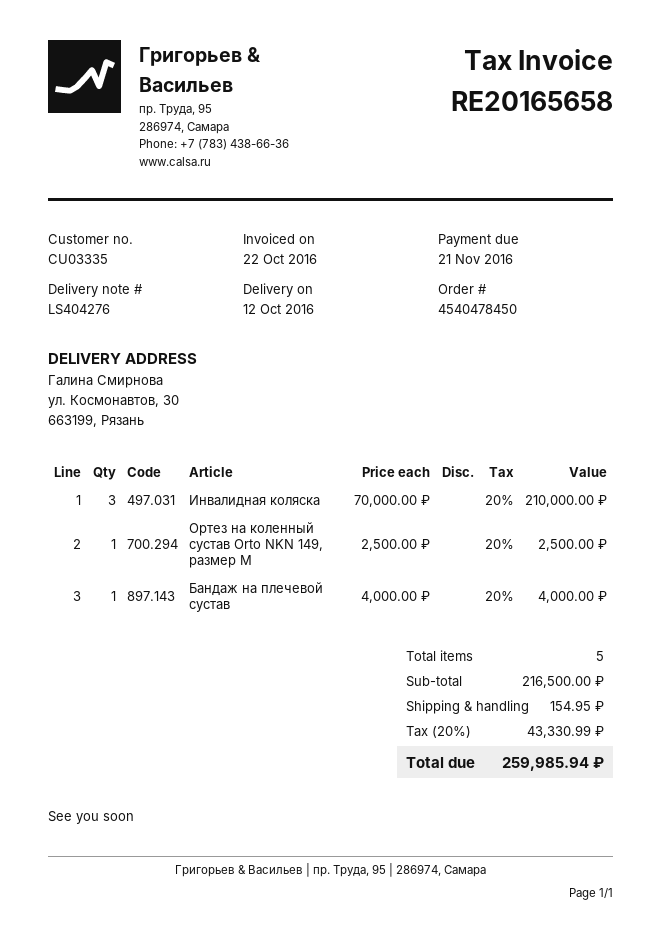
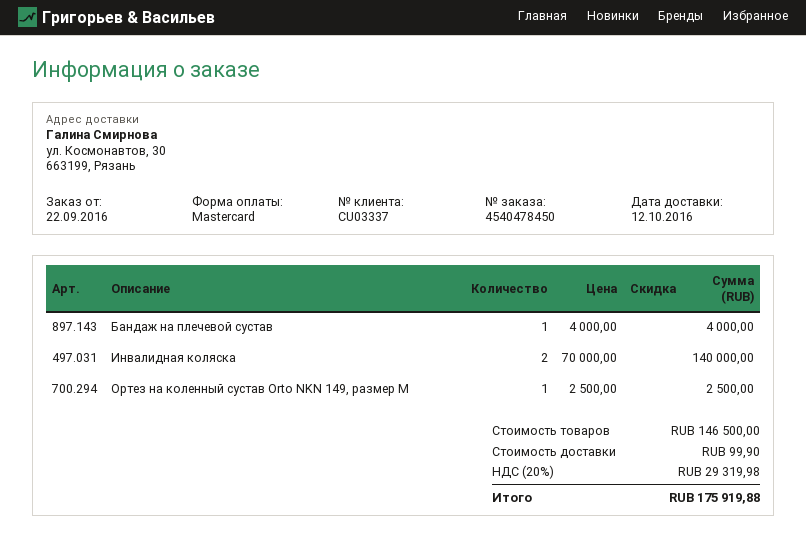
customer number: CU03335 -> CU03337
Инвалидная коляска: 3 x 70000.00 = 210000.00 -> 2 x 70000.00 = 140000.00
subtotal: 216500.00 -> 146500.00
shipping: 154.95 -> 99.90
tax: 20% = 43330.99 -> 20% = 29319.98
total: 259985.94 -> 175919.88

